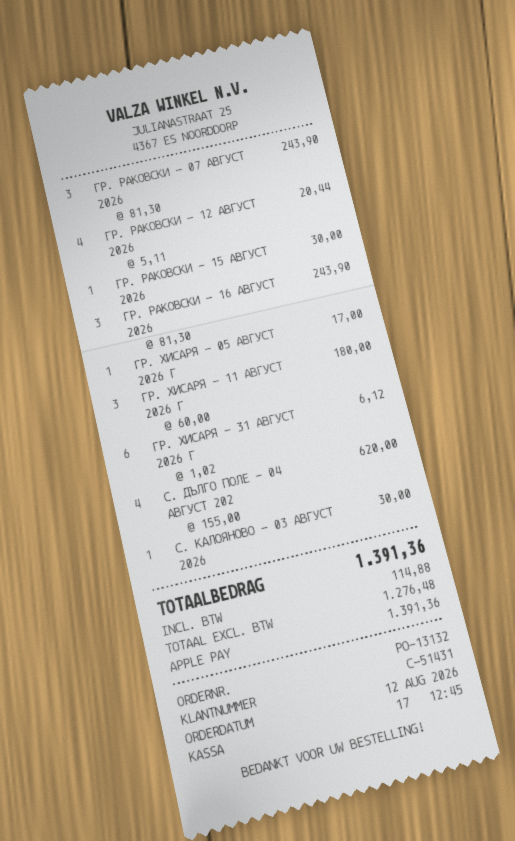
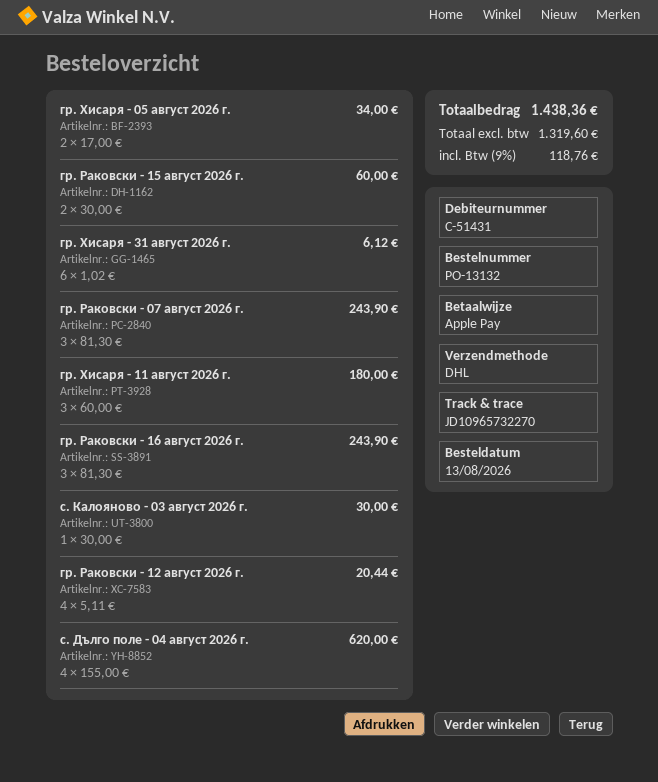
order date: 2026-08-12 -> 2026-08-13
ГР. РАКОВСКИ - 15 АВГУСТ 2026: 1 x 30.00 = 30.00 -> 2 x 30.00 = 60.00
ГР. ХИСАРЯ - 05 АВГУСТ 2026 Г: 1 x 17.00 = 17.00 -> 2 x 17.00 = 34.00
net: 1276.48 -> 1319.60
tax: 114.88 -> 118.76
total: 1391.36 -> 1438.36

